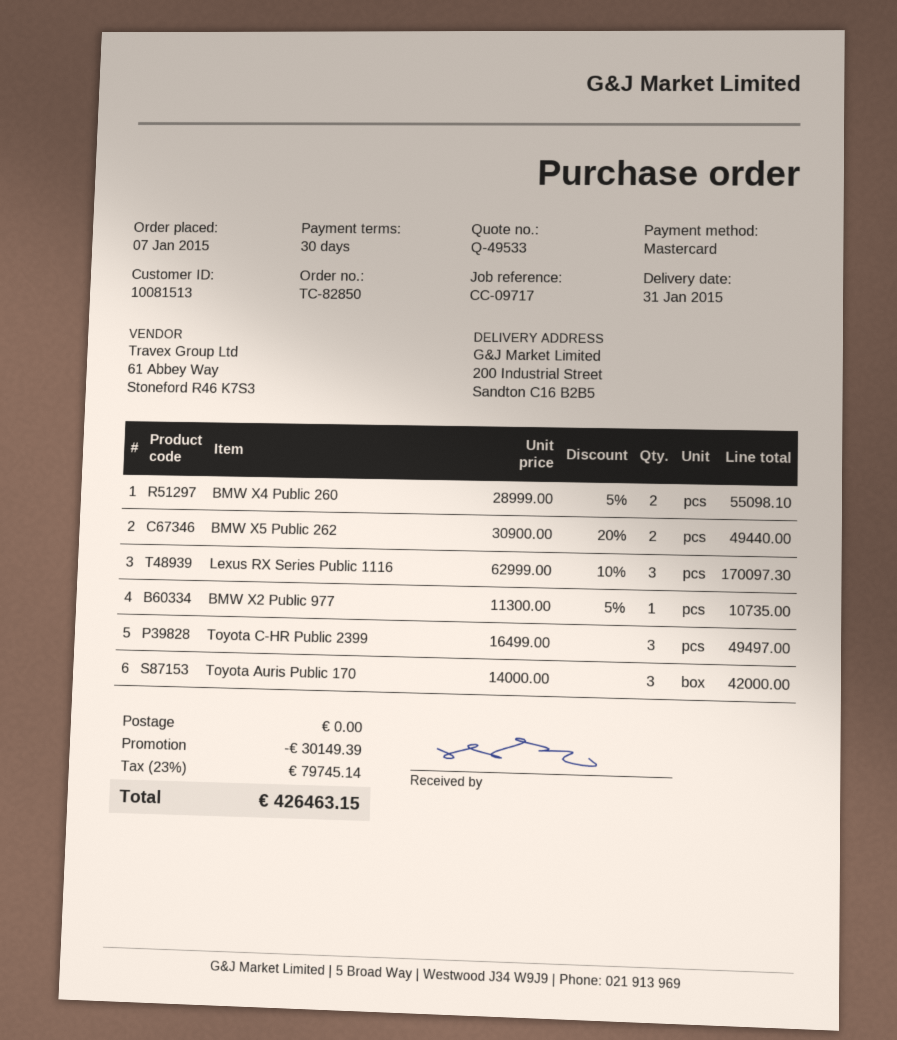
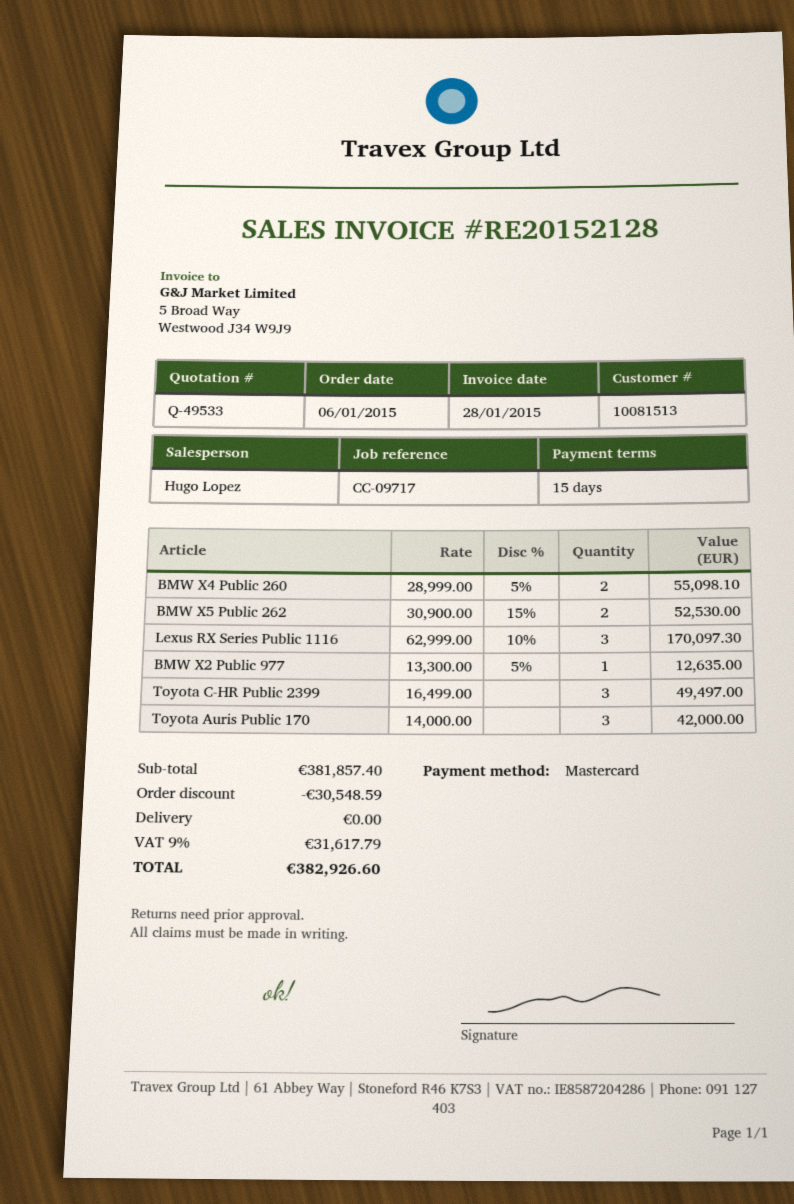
order date: 2015-01-07 -> 2015-01-06
payment terms: 30 days -> 15 days
BMW X5 Public 262: 2 x 30900.00 - 20% = 49440.00 -> 2 x 30900.00 - 15% = 52530.00
BMW X2 Public 977: 1 x 11300.00 - 5% = 10735.00 -> 1 x 13300.00 - 5% = 12635.00
discount: 30149.39 -> 30548.59
tax: 23% = 79745.14 -> 9% = 31617.79
total: 426463.15 -> 382926.60

